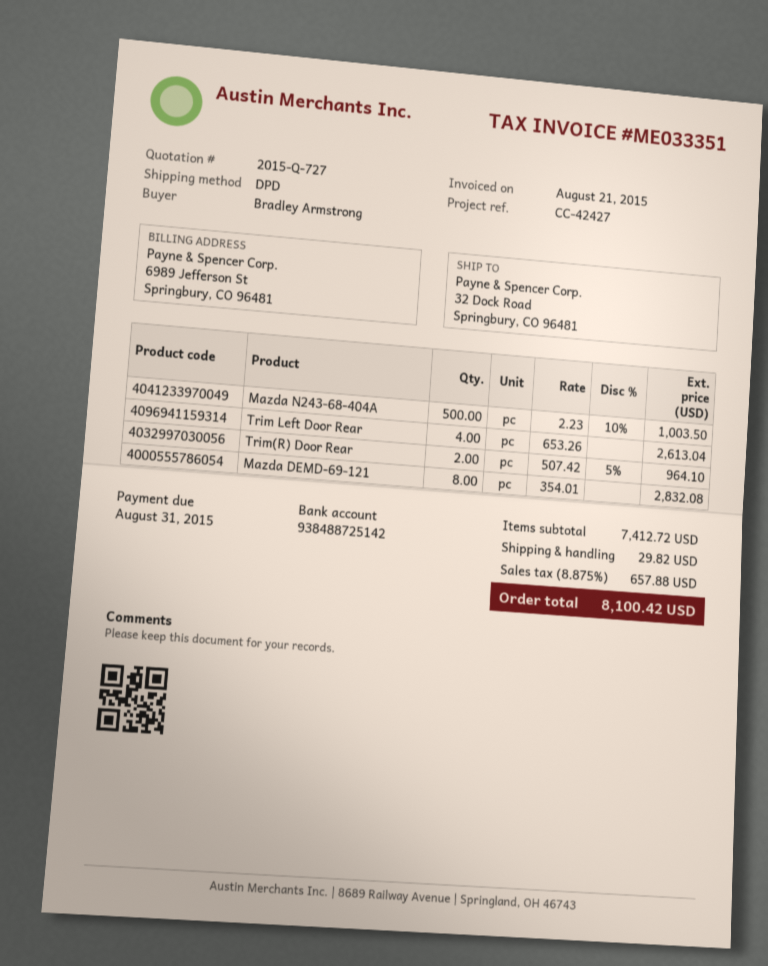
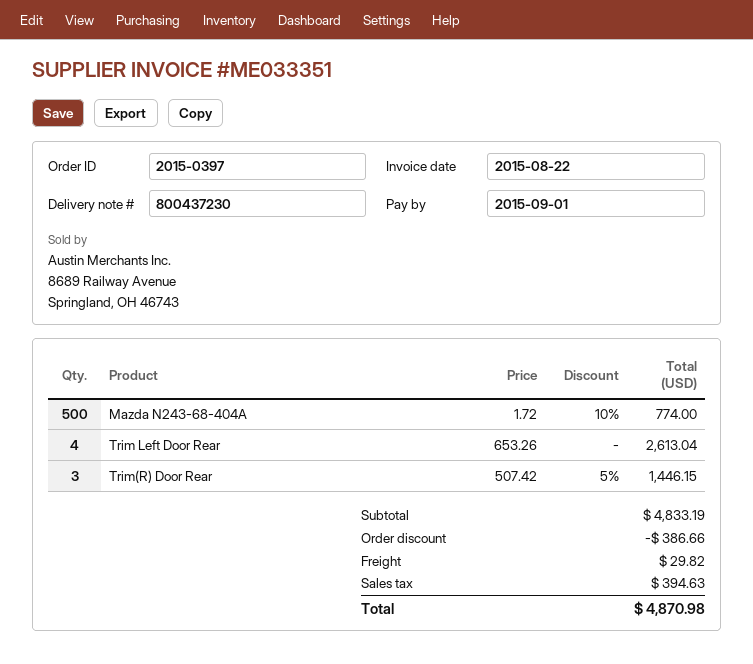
invoice date: 2015-08-21 -> 2015-08-22
due date: 2015-08-31 -> 2015-09-01
Mazda N243-68-404A: 500 x 2.23 - 10% = 1003.50 -> 500 x 1.72 - 10% = 774.00
Trim(R) Door Rear: 2 x 507.42 - 5% = 964.10 -> 3 x 507.42 - 5% = 1446.15
Mazda DEMD-69-121: 8 x 354.01 = 2832.08 -> none
subtotal: 7412.72 -> 4833.19
discount: none -> 386.66
tax: 657.88 -> 394.63
total: 8100.42 -> 4870.98

